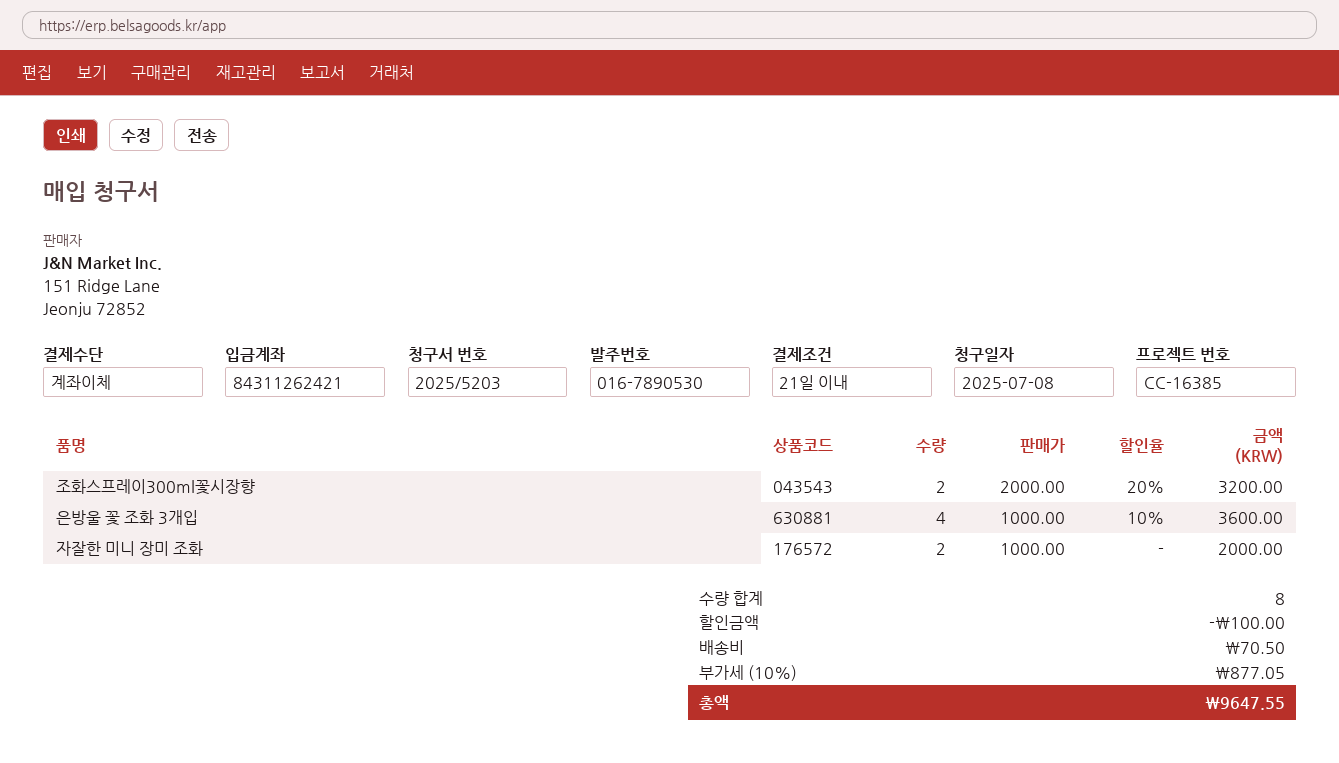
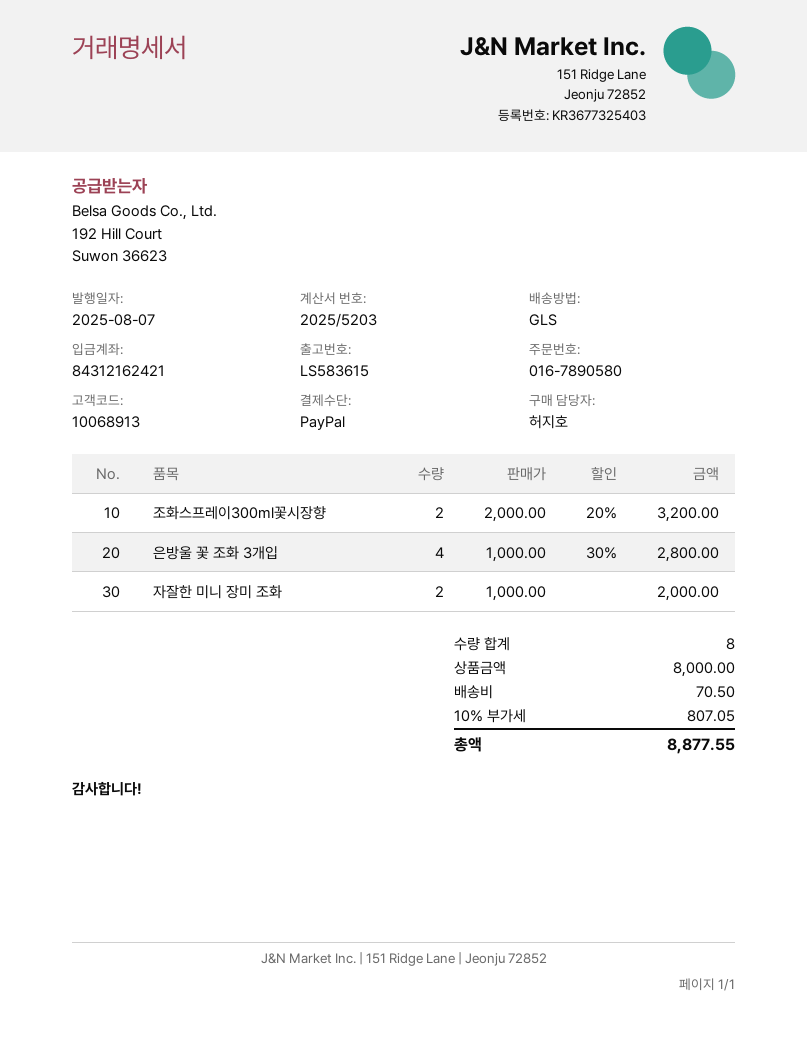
order number: 016-7890530 -> 016-7890580
invoice date: 2025-07-08 -> 2025-08-07
payment method: bank transfer -> PayPal
bank account: 84311262421 -> 84312162421
은방울 꽃 조화 3개입: 4 x 1000.00 - 10% = 3600.00 -> 4 x 1000.00 - 30% = 2800.00
discount: 100.00 -> none
tax: 10% = 877.05 -> 10% = 807.05
total: 9647.55 -> 8877.55

